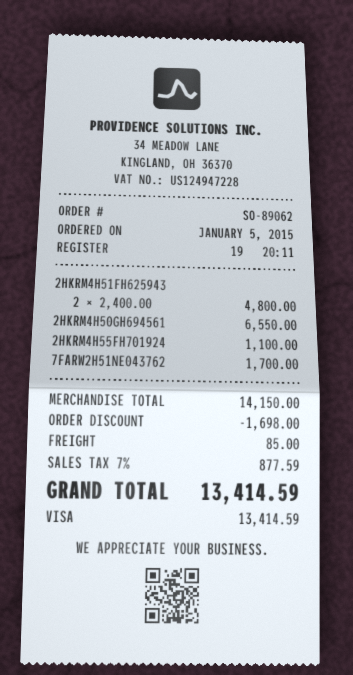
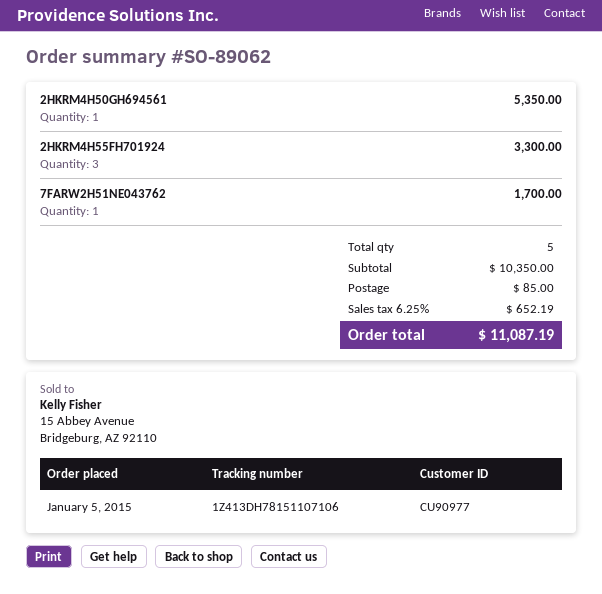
2HKRM4H51FH625943: 2 for 4800.00 -> none
2HKRM4H50GH694561: 1 for 6550.00 -> 1 for 5350.00
2HKRM4H55FH701924: 1 for 1100.00 -> 3 for 3300.00
subtotal: 14150.00 -> 10350.00
discount: 1698.00 -> none
tax: 7% = 877.59 -> 6.25% = 652.19
total: 13414.59 -> 11087.19

